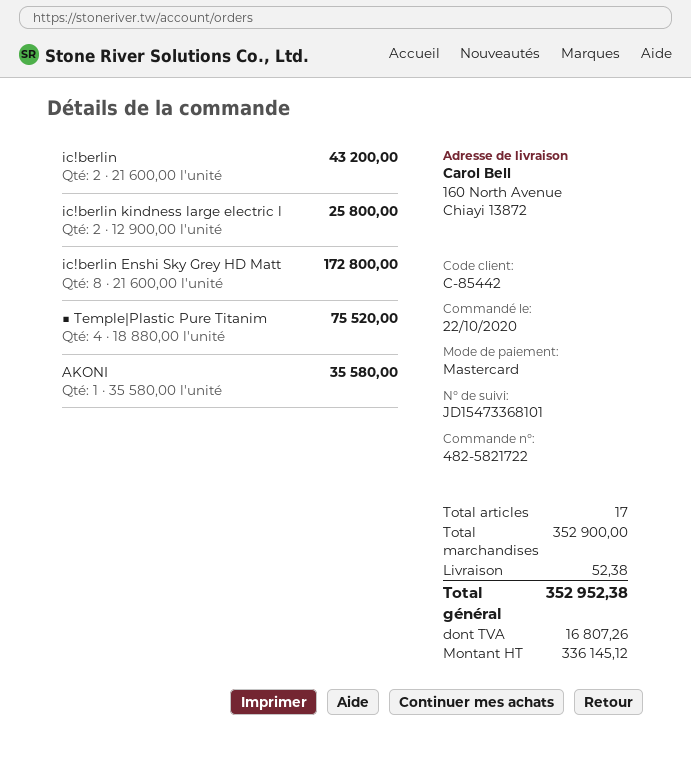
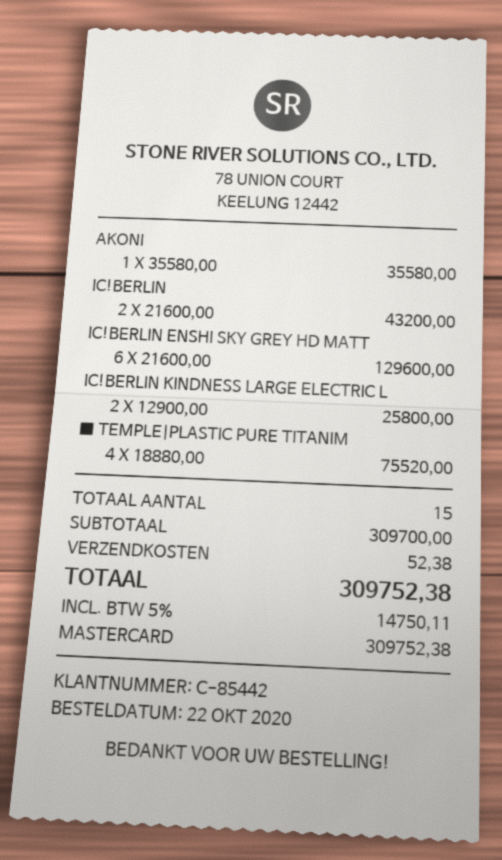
ic!berlin Enshi Sky Grey HD Matt: 8 x 21600.00 = 172800.00 -> 6 x 21600.00 = 129600.00
total quantity: 17 -> 15
subtotal: 352900.00 -> 309700.00
tax: 16807.26 -> 14750.11
total: 352952.38 -> 309752.38

